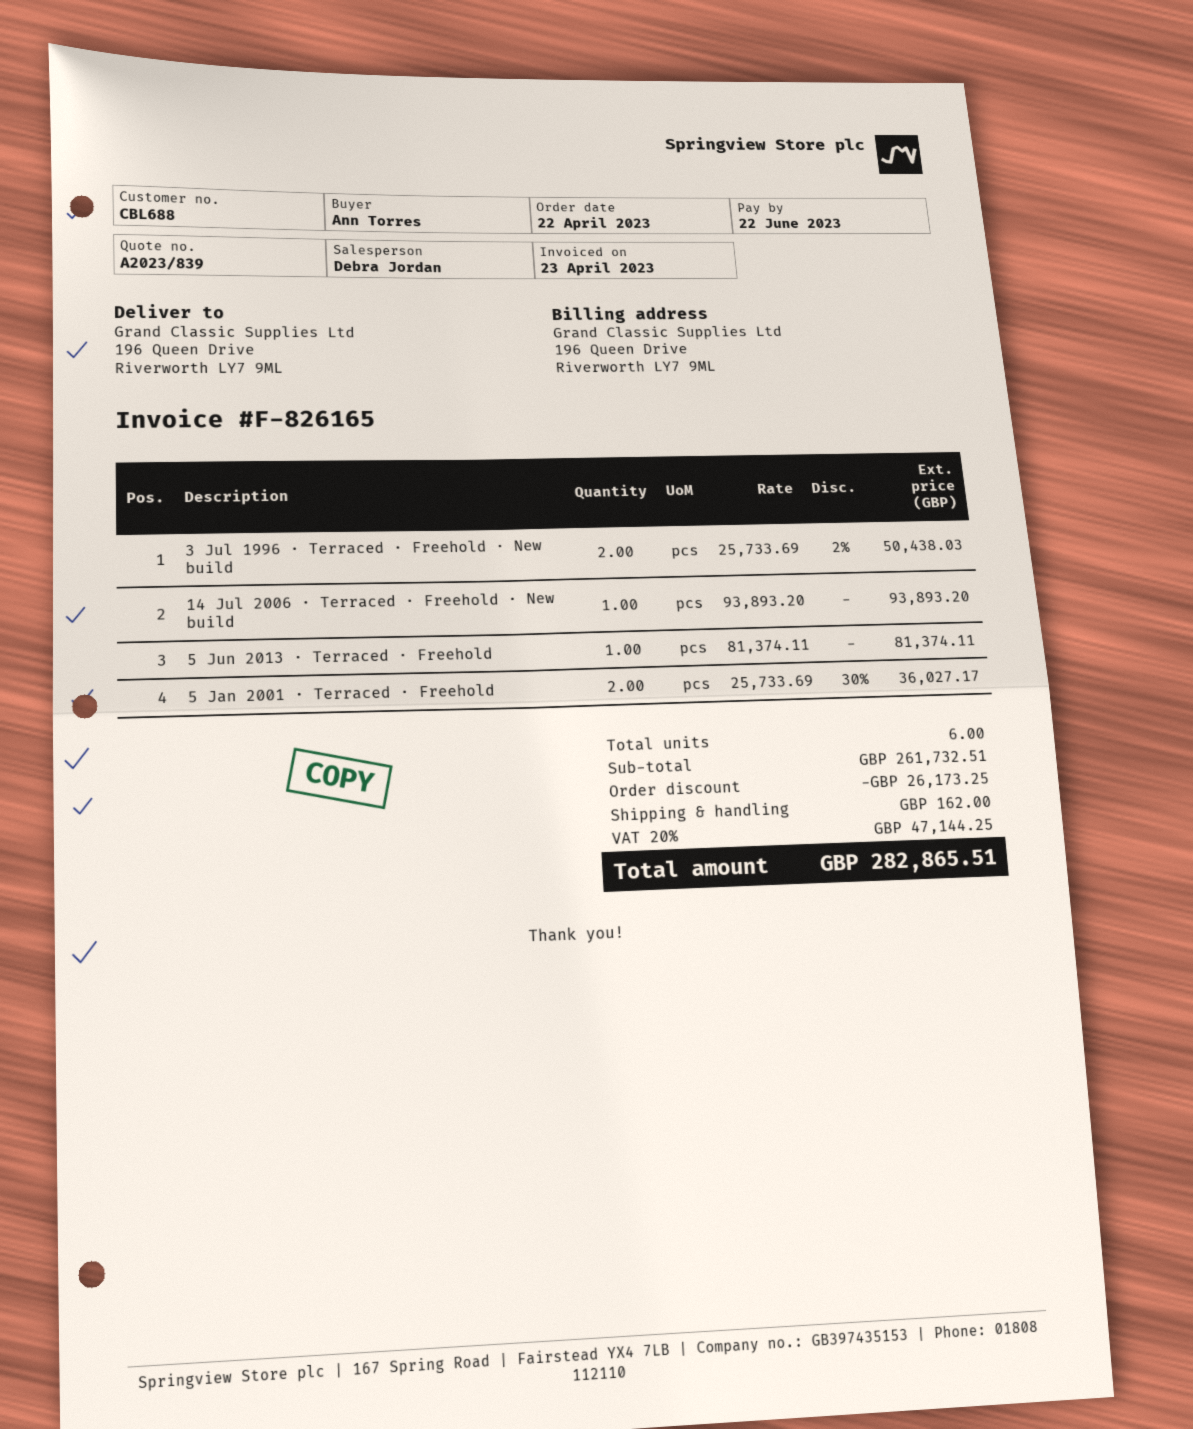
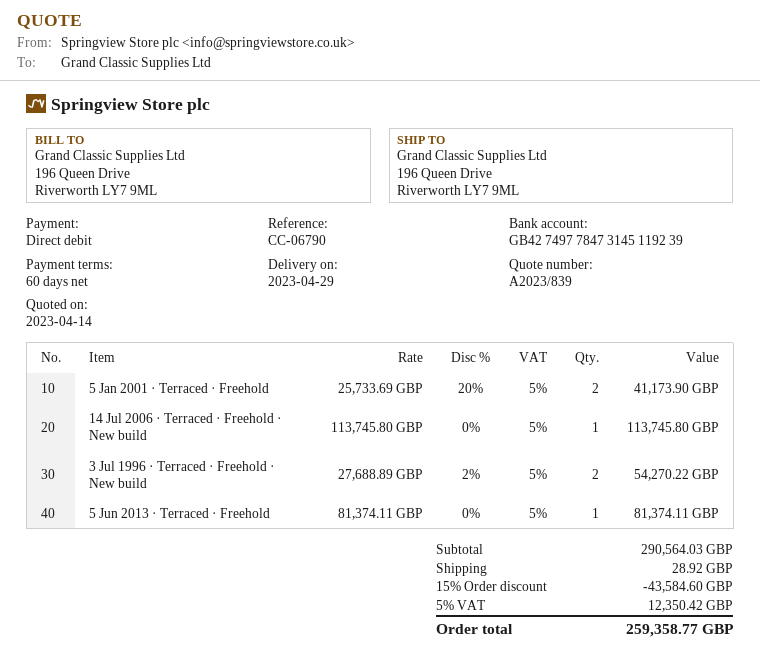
3 Jul 1996 · Terraced · Freehold · New build: 2 x 25733.69 - 2% = 50438.03 -> 2 x 27688.89 - 2% = 54270.22
14 Jul 2006 · Terraced · Freehold · New build: 1 x 93893.20 = 93893.20 -> 1 x 113745.80 = 113745.80
5 Jan 2001 · Terraced · Freehold: 2 x 25733.69 - 30% = 36027.17 -> 2 x 25733.69 - 20% = 41173.90
subtotal: 261732.51 -> 290564.03
discount: 26173.25 -> 43584.60
shipping: 162.00 -> 28.92
tax: 20% = 47144.25 -> 5% = 12350.42
total: 282865.51 -> 259358.77

